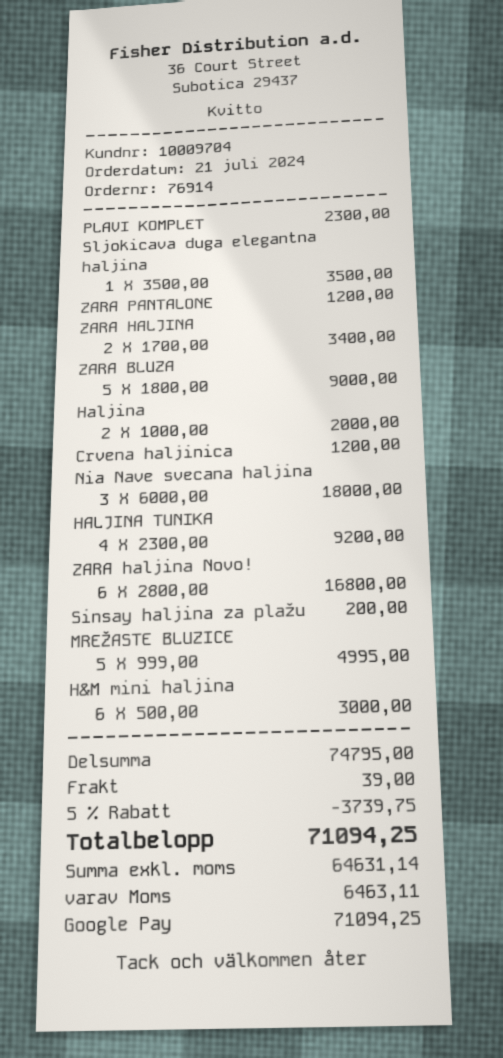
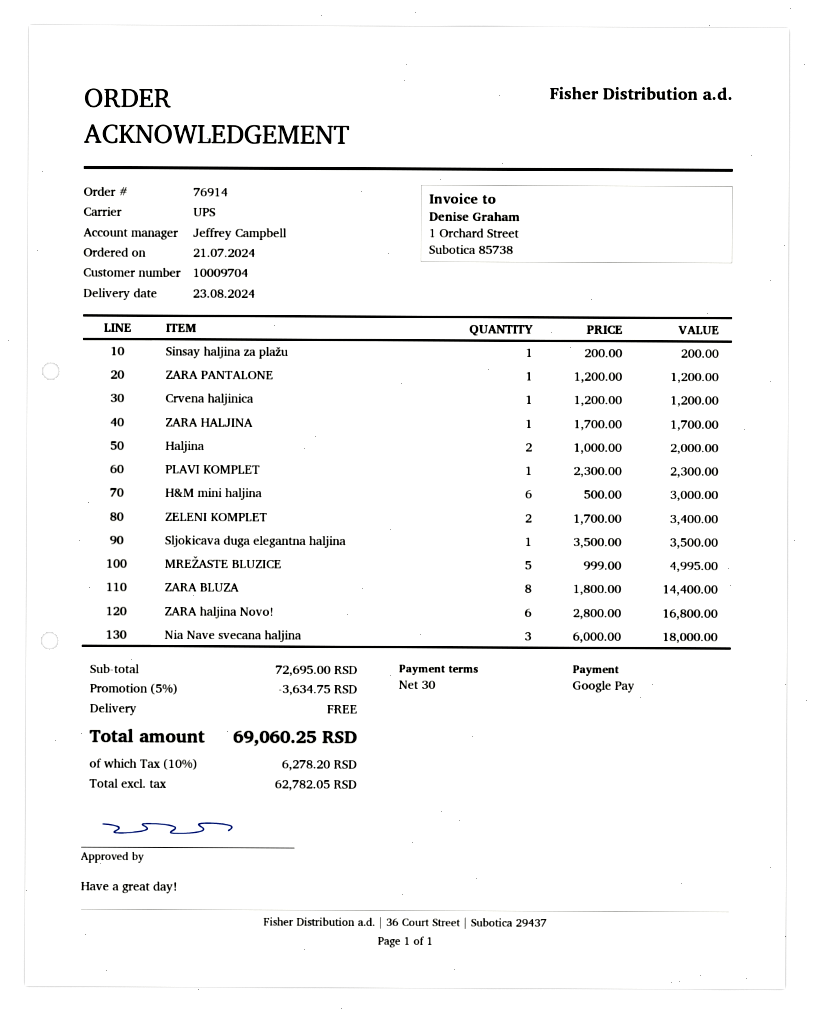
ZARA HALJINA: 2 x 1700.00 = 3400.00 -> 1 x 1700.00 = 1700.00
ZARA BLUZA: 5 x 1800.00 = 9000.00 -> 8 x 1800.00 = 14400.00
HALJINA TUNIKA: 4 x 2300.00 = 9200.00 -> none
ZELENI KOMPLET: none -> 2 x 1700.00 = 3400.00
subtotal: 74795.00 -> 72695.00
discount: 5% = 3739.75 -> 5% = 3634.75
shipping: 39.00 -> 0.00
net: 64631.14 -> 62782.05
tax: 6463.11 -> 6278.20
total: 71094.25 -> 69060.25

